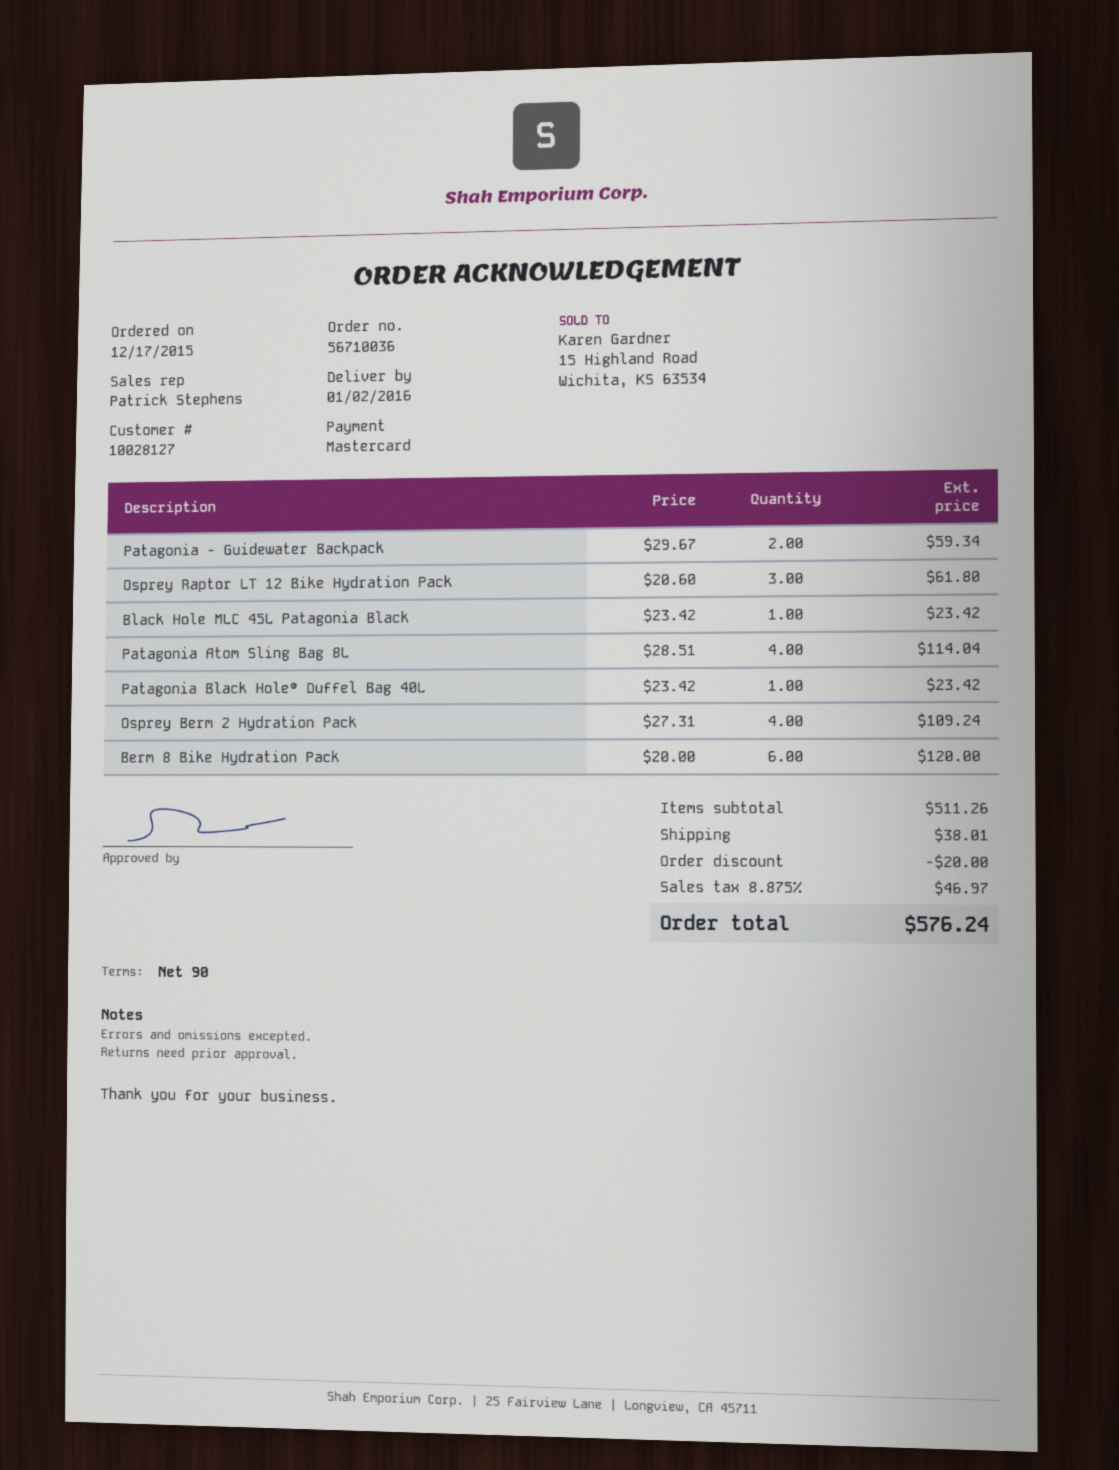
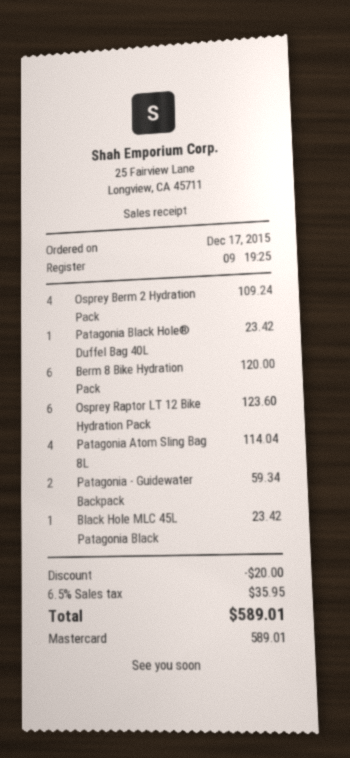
Osprey Raptor LT 12 Bike Hydration Pack: 3 for 61.80 -> 6 for 123.60
shipping: 38.01 -> none
tax: 8.875% = 46.97 -> 6.5% = 35.95
total: 576.24 -> 589.01

